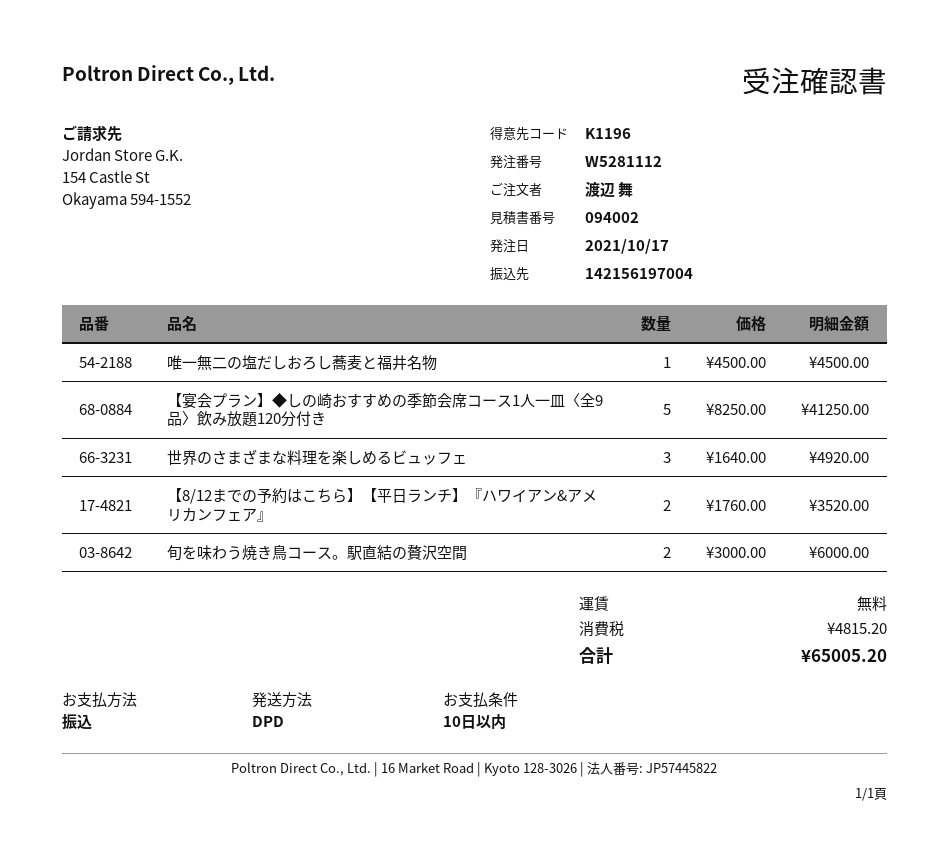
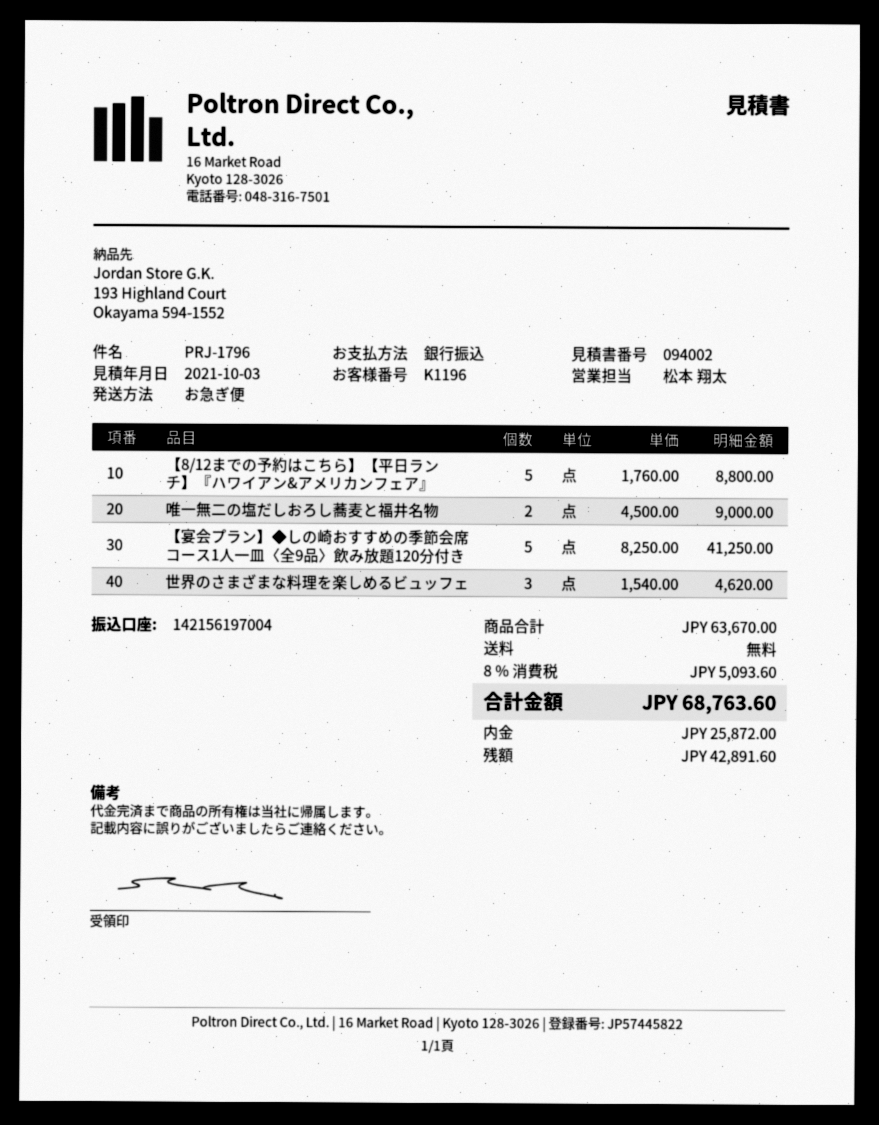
shipping method: DPD -> express
唯一無二の塩だしおろし蕎麦と福井名物: 1 x 4500.00 = 4500.00 -> 2 x 4500.00 = 9000.00
世界のさまざまな料理を楽しめるビュッフェ: 3 x 1640.00 = 4920.00 -> 3 x 1540.00 = 4620.00
【8/12までの予約はこちら】【平日ランチ】『ハワイアン&アメリカンフェア』: 2 x 1760.00 = 3520.00 -> 5 x 1760.00 = 8800.00
旬を味わう焼き鳥コース。駅直結の贅沢空間: 2 x 3000.00 = 6000.00 -> none
tax: 4815.20 -> 5093.60
total: 65005.20 -> 68763.60

